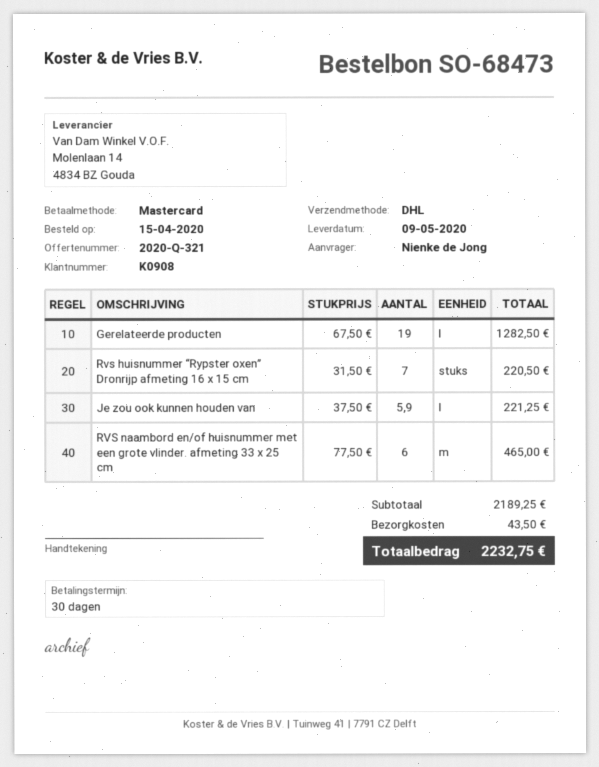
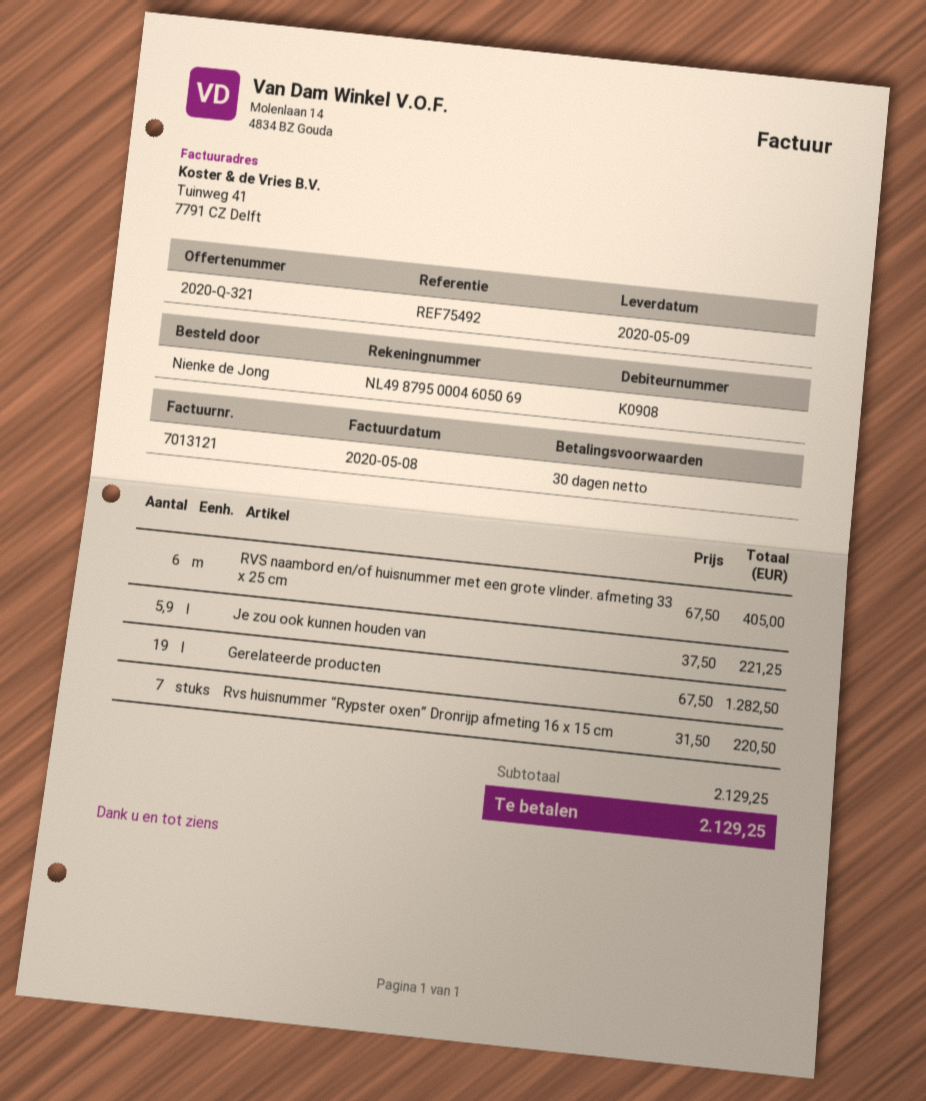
RVS naambord en/of huisnummer met een grote vlinder. afmeting 33 x 25 cm: 6 x 77.50 = 465.00 -> 6 x 67.50 = 405.00
subtotal: 2189.25 -> 2129.25
shipping: 43.50 -> none
total: 2232.75 -> 2129.25

